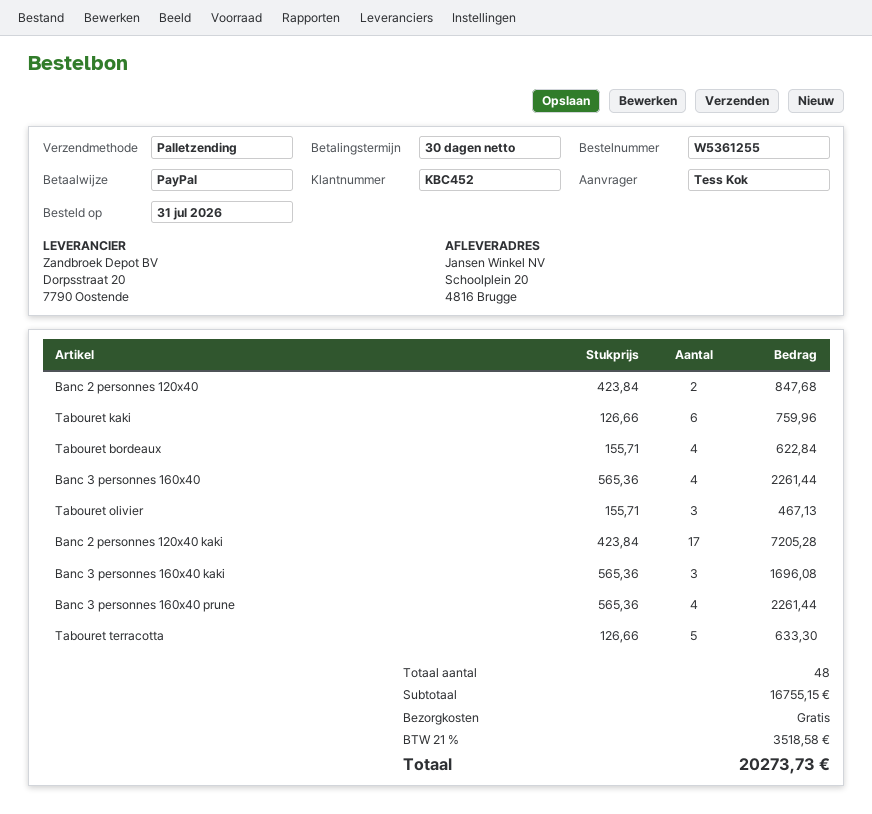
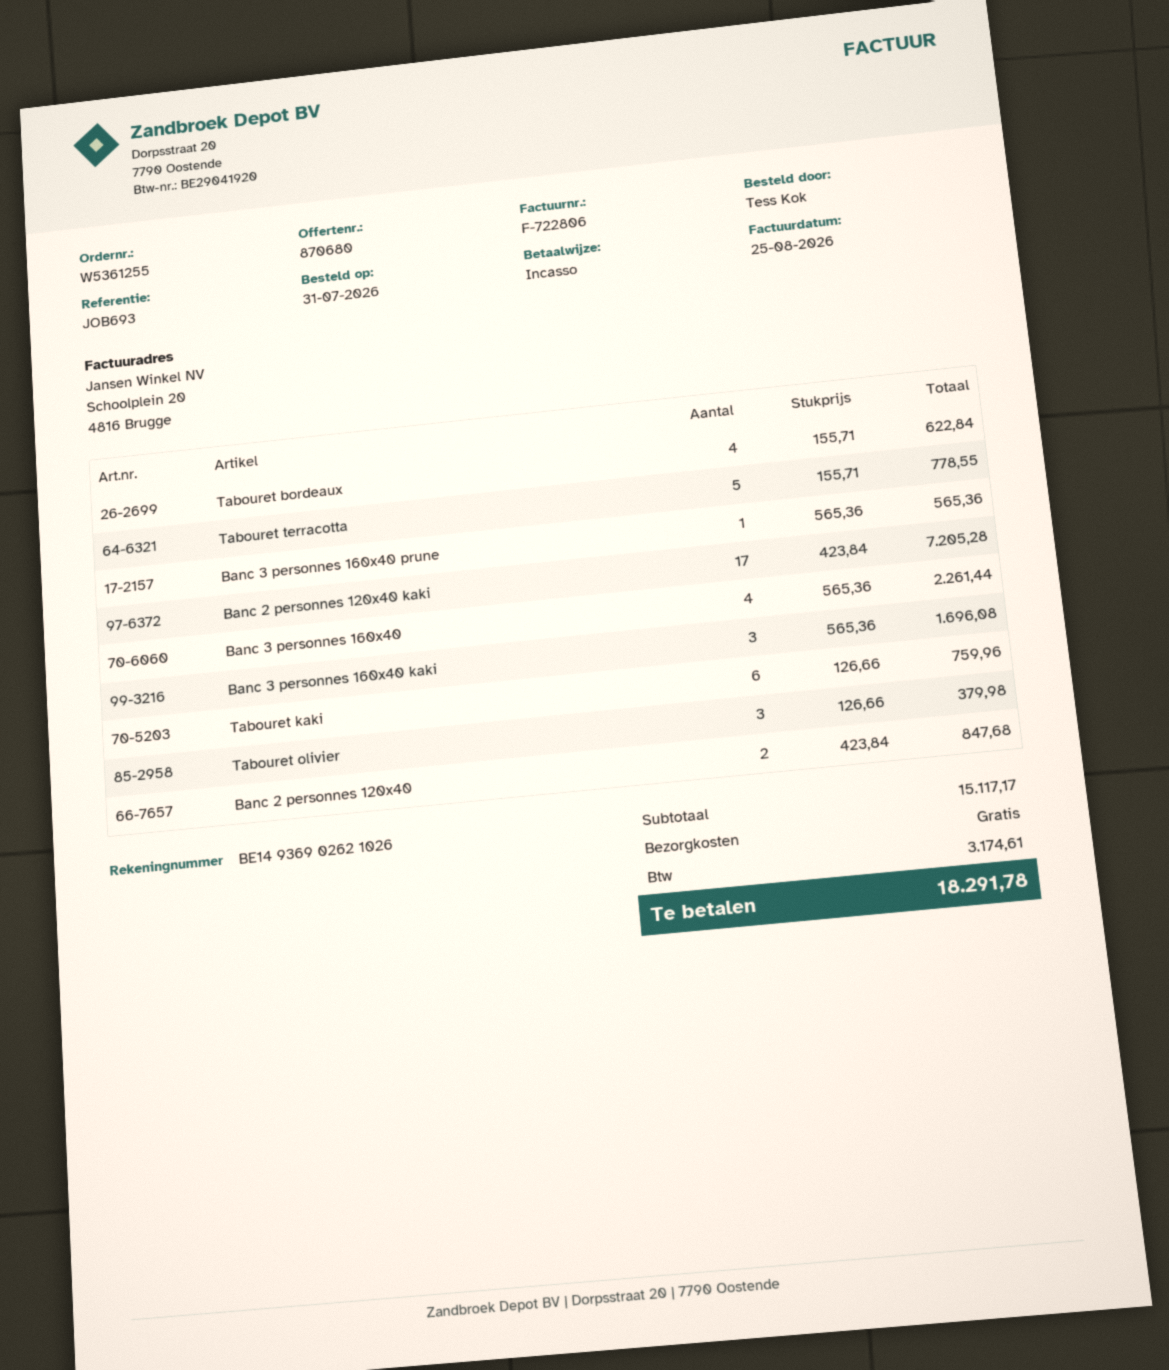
payment method: PayPal -> direct debit
Tabouret olivier: 3 x 155.71 = 467.13 -> 3 x 126.66 = 379.98
Banc 3 personnes 160x40 prune: 4 x 565.36 = 2261.44 -> 1 x 565.36 = 565.36
Tabouret terracotta: 5 x 126.66 = 633.30 -> 5 x 155.71 = 778.55
subtotal: 16755.15 -> 15117.17
tax: 3518.58 -> 3174.61
total: 20273.73 -> 18291.78

